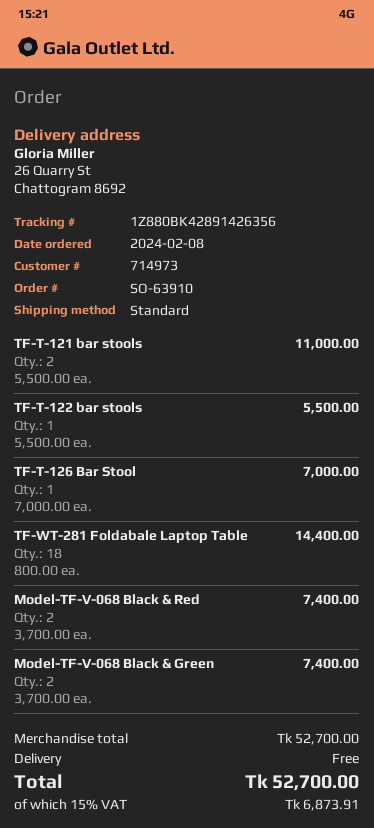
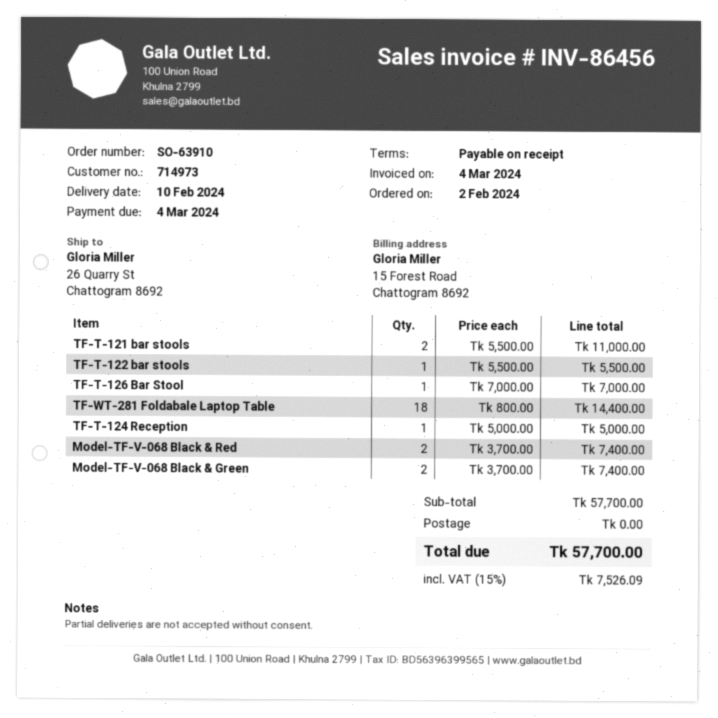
order date: 2024-02-08 -> 2024-02-02
TF-T-124 Reception: none -> 1 x 5000.00 = 5000.00
subtotal: 52700.00 -> 57700.00
tax: 15% = 6873.91 -> 15% = 7526.09
total: 52700.00 -> 57700.00

